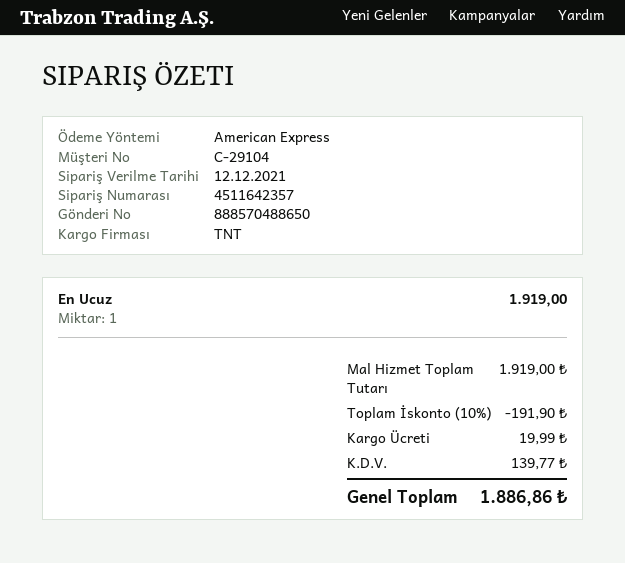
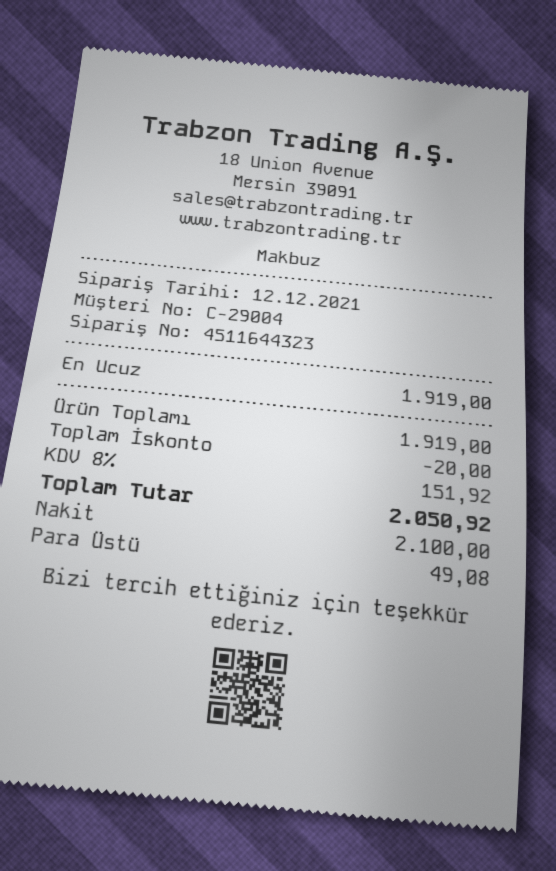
order number: 4511642357 -> 4511644323
customer number: C-29104 -> C-29004
payment method: American Express -> cash
discount: 191.90 -> 20.00
shipping: 19.99 -> none
tax: 139.77 -> 151.92
total: 1886.86 -> 2050.92

